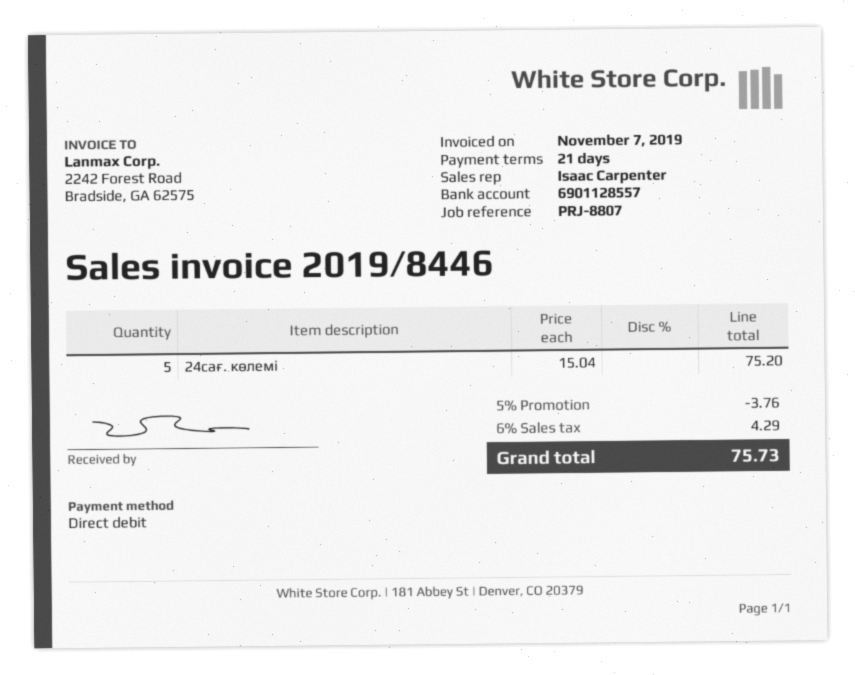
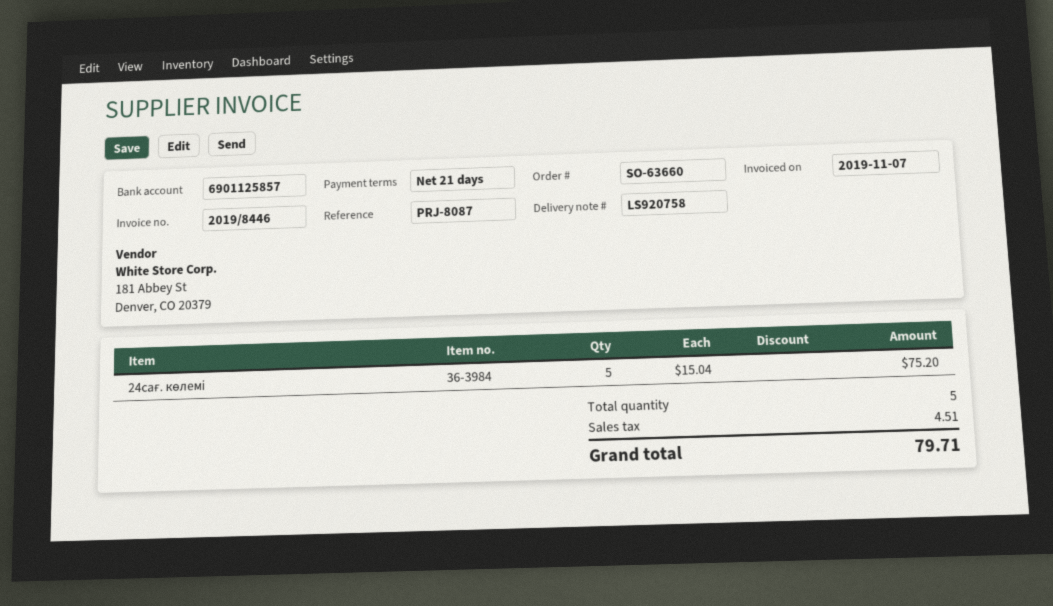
reference: PRJ-8807 -> PRJ-8087
bank account: 6901128557 -> 6901125857
discount: 5% = 3.76 -> none
tax: 4.29 -> 4.51
total: 75.73 -> 79.71

